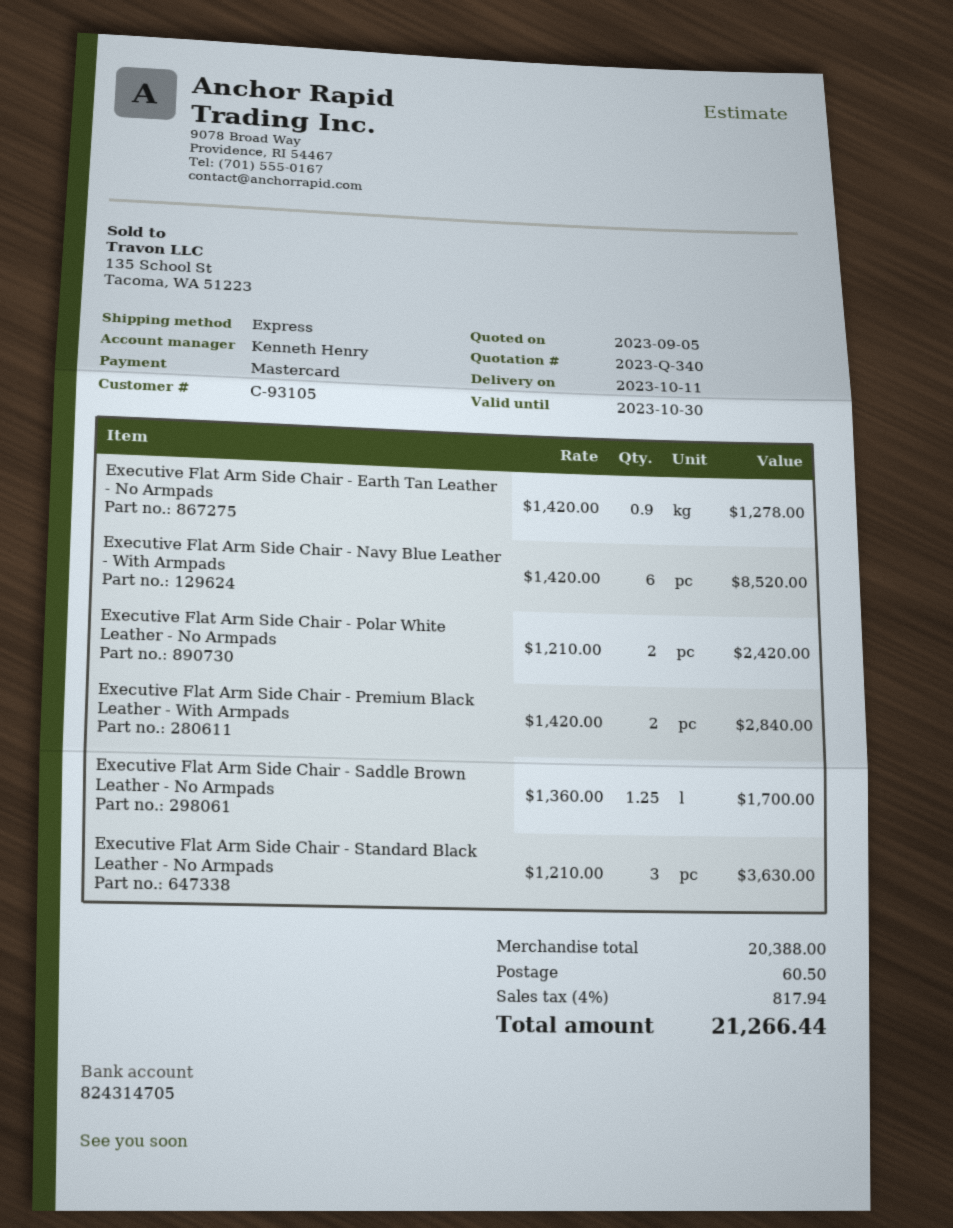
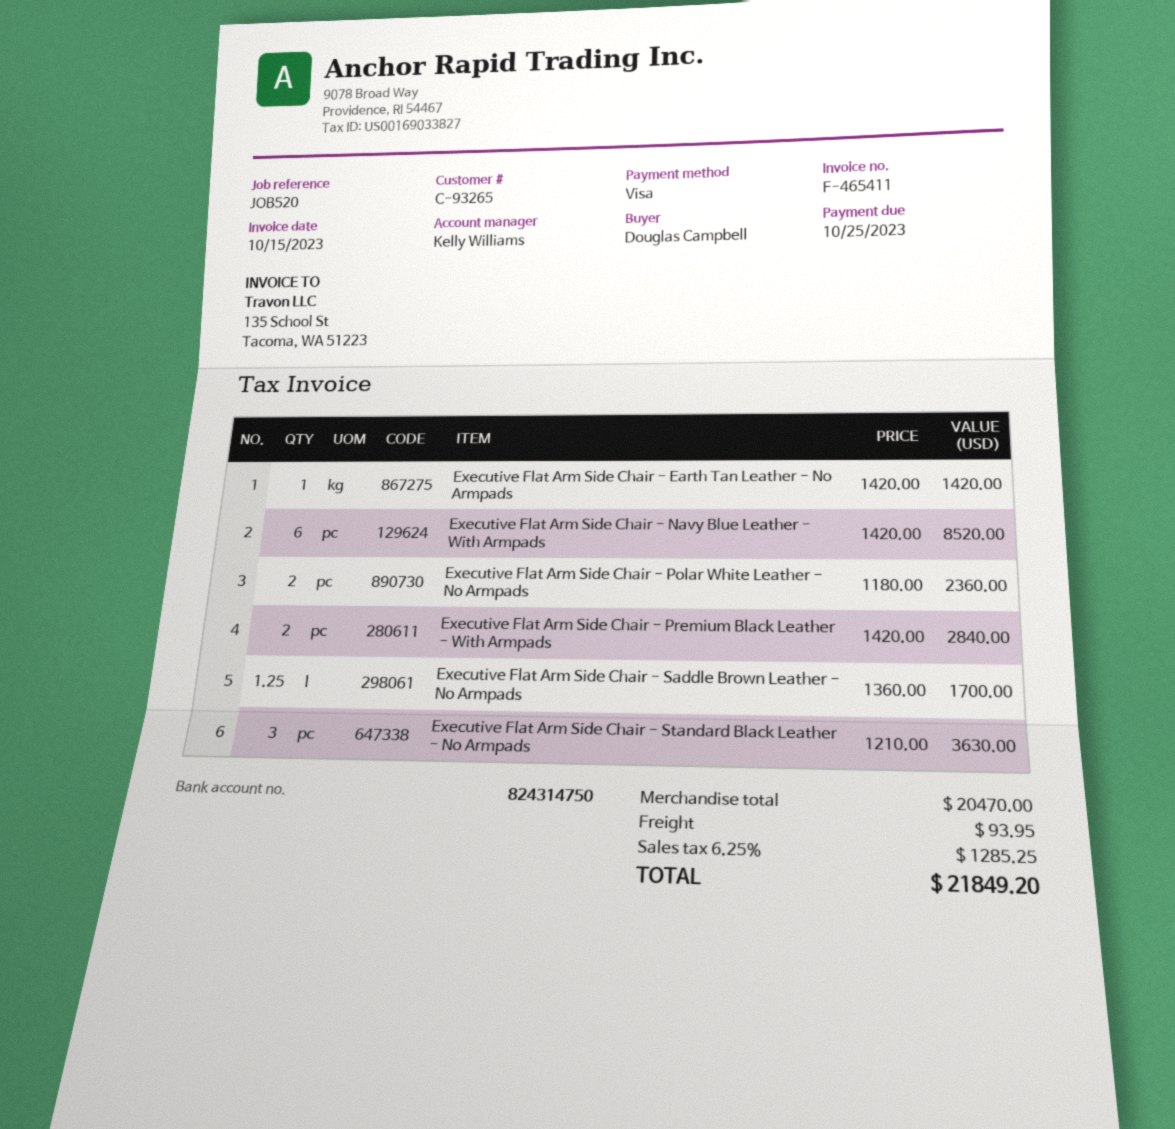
customer number: C-93105 -> C-93265
sales rep: Kenneth Henry -> Kelly Williams
payment method: Mastercard -> Visa
bank account: 824314705 -> 824314750
Executive Flat Arm Side Chair - Earth Tan Leather - No Armpads: 0.9 x 1420.00 = 1278.00 -> 1 x 1420.00 = 1420.00
Executive Flat Arm Side Chair - Polar White Leather - No Armpads: 2 x 1210.00 = 2420.00 -> 2 x 1180.00 = 2360.00
subtotal: 20388.00 -> 20470.00
shipping: 60.50 -> 93.95
tax: 4% = 817.94 -> 6.25% = 1285.25
total: 21266.44 -> 21849.20

